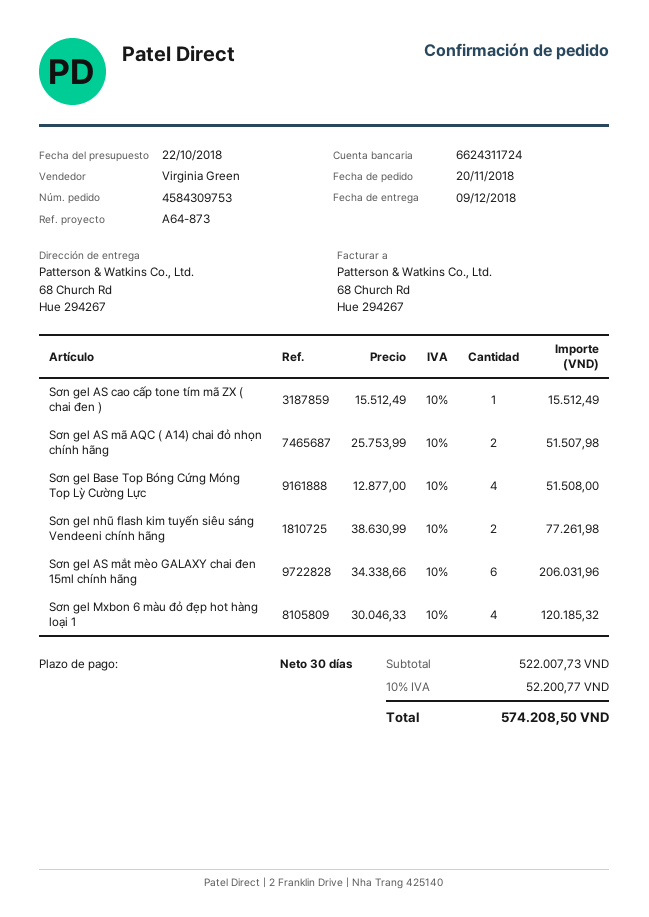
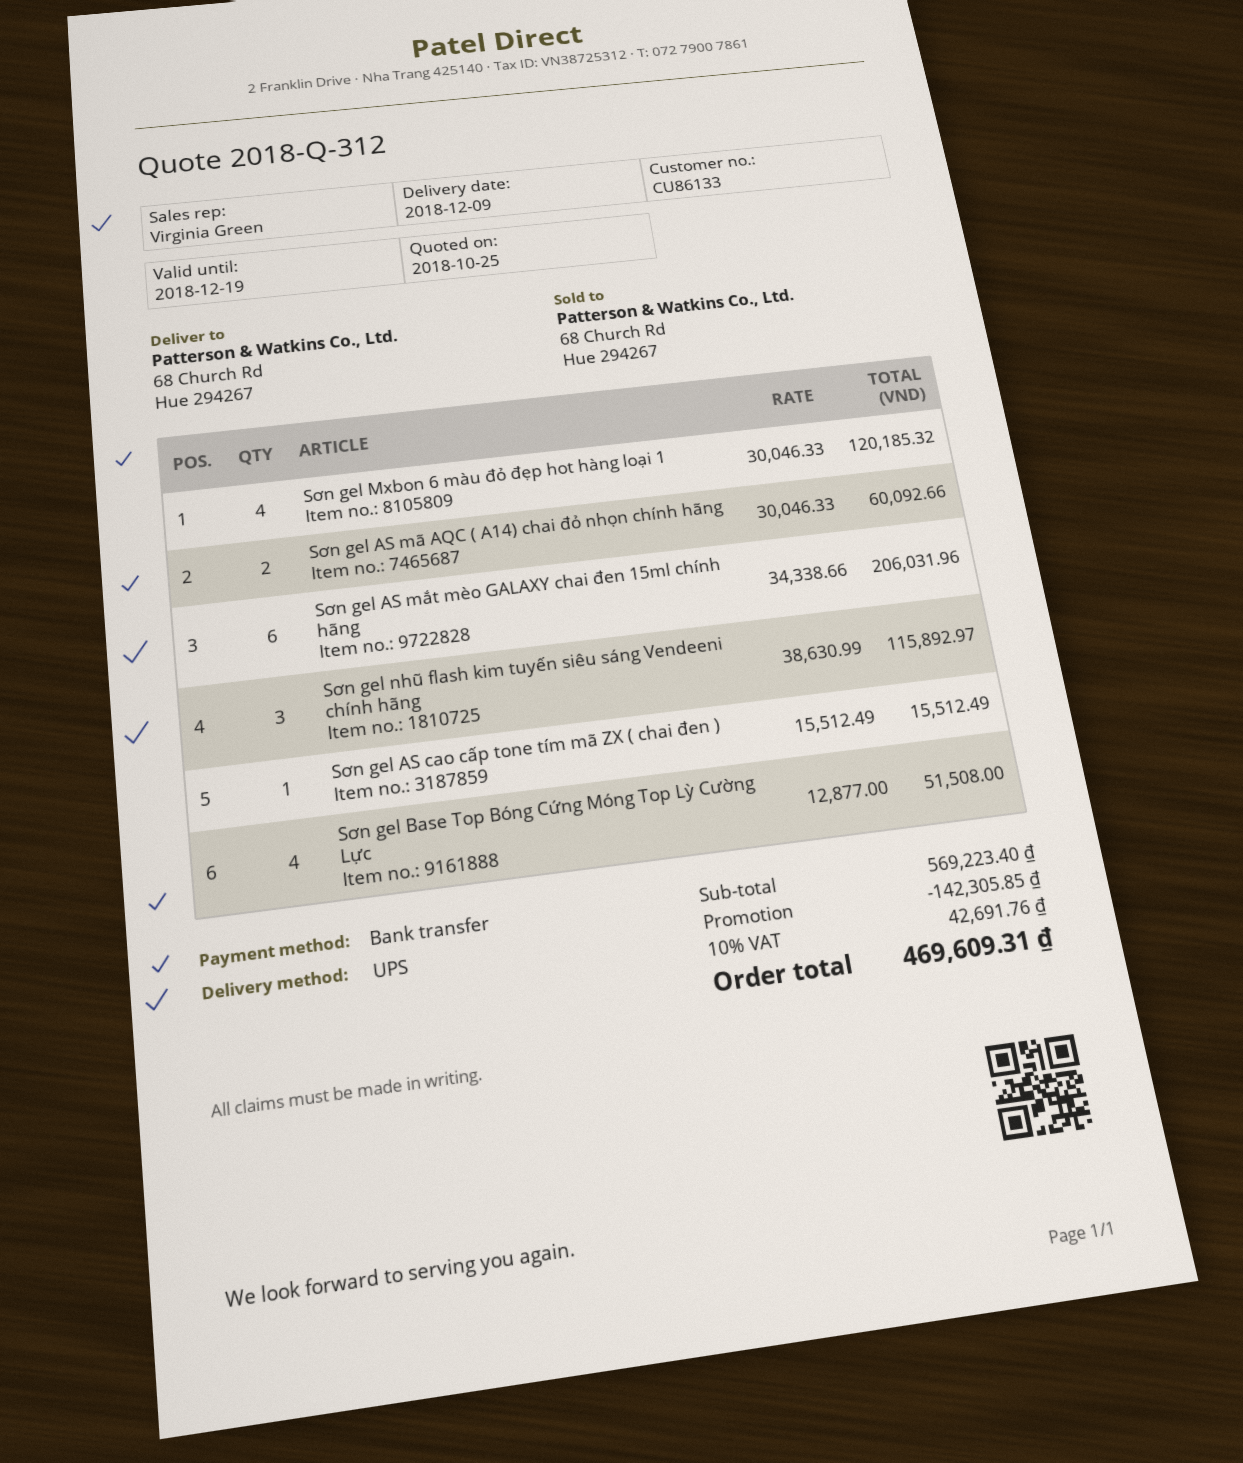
quote date: 2018-10-22 -> 2018-10-25
Sơn gel AS mã AQC ( A14) chai đỏ nhọn chính hãng: 2 x 25753.99 = 51507.98 -> 2 x 30046.33 = 60092.66
Sơn gel nhũ flash kim tuyến siêu sáng Vendeeni chính hãng: 2 x 38630.99 = 77261.98 -> 3 x 38630.99 = 115892.97
subtotal: 522007.73 -> 569223.40
discount: none -> 142305.85
tax: 10% = 52200.77 -> 10% = 42691.76
total: 574208.50 -> 469609.31

